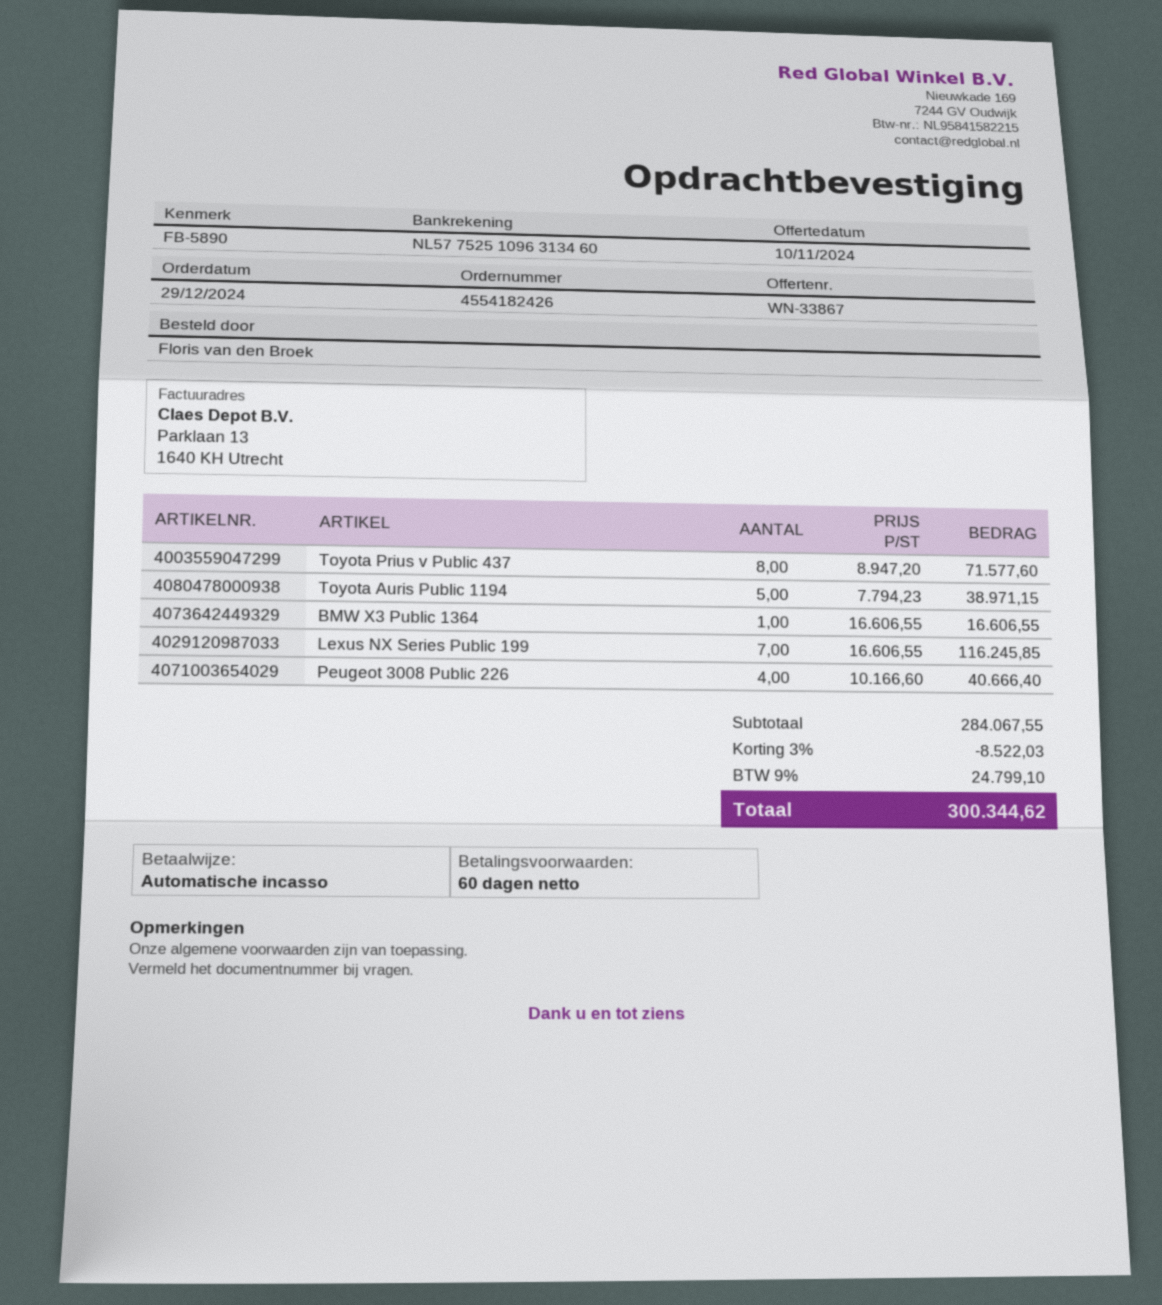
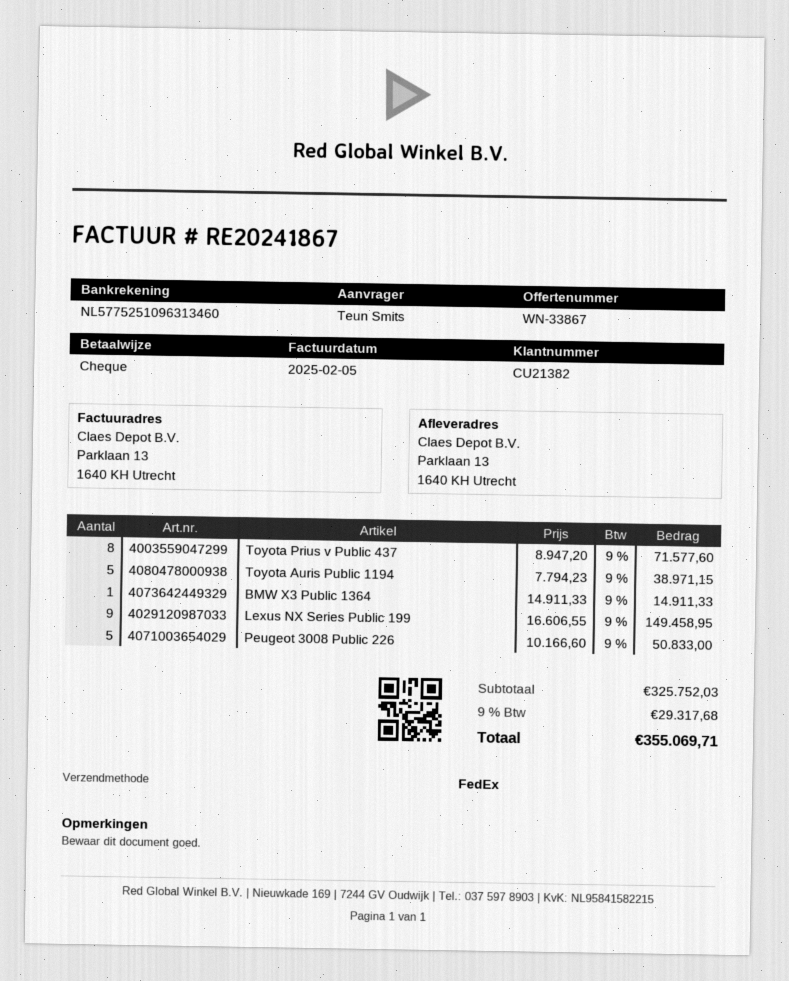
ordered by: Floris van den Broek -> Teun Smits
payment method: direct debit -> cheque
BMW X3 Public 1364: 1 x 16606.55 = 16606.55 -> 1 x 14911.33 = 14911.33
Lexus NX Series Public 199: 7 x 16606.55 = 116245.85 -> 9 x 16606.55 = 149458.95
Peugeot 3008 Public 226: 4 x 10166.60 = 40666.40 -> 5 x 10166.60 = 50833.00
subtotal: 284067.55 -> 325752.03
discount: 3% = 8522.03 -> none
tax: 9% = 24799.10 -> 9% = 29317.68
total: 300344.62 -> 355069.71

